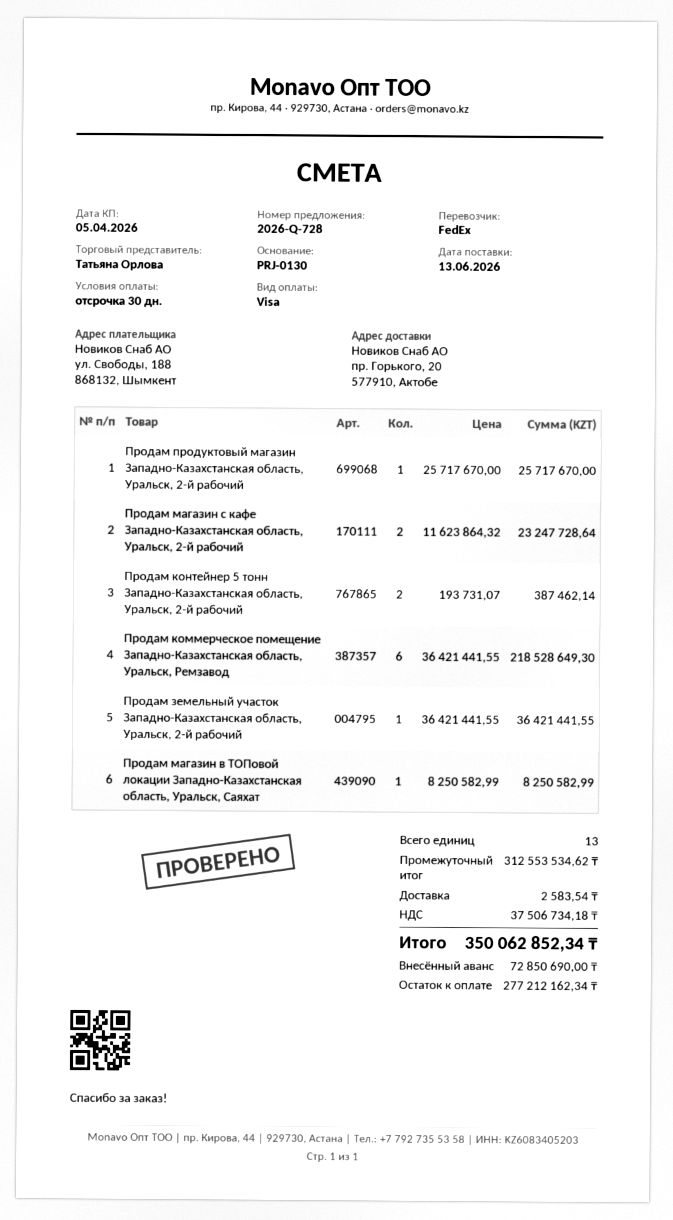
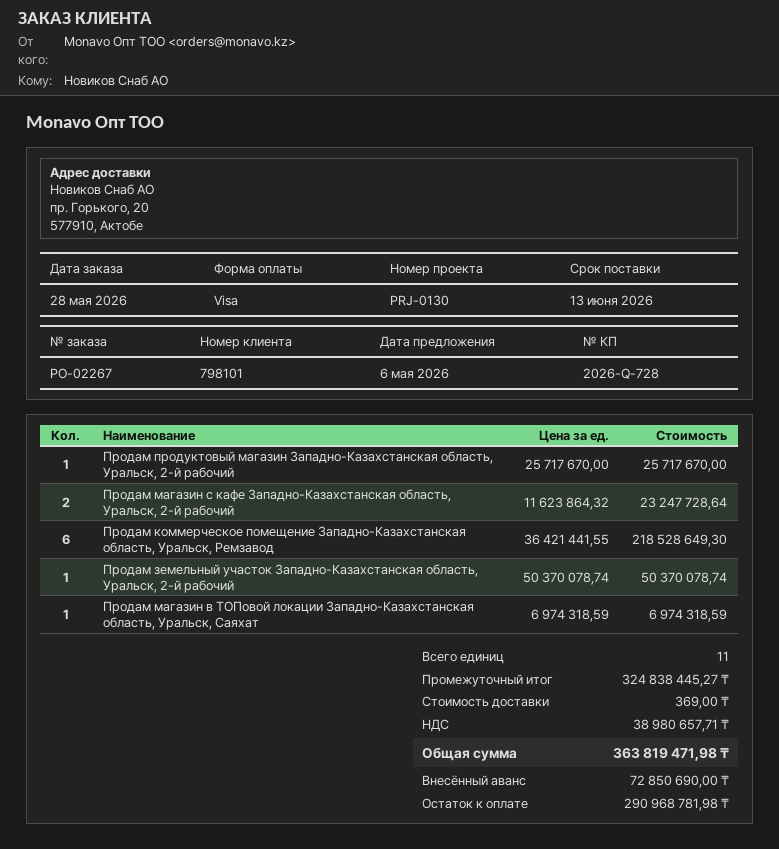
quote date: 2026-04-05 -> 2026-05-06
Продам контейнер 5 тонн Западно-Казахстанская область, Уральск, 2-й рабочий: 2 x 193731.07 = 387462.14 -> none
Продам земельный участок Западно-Казахстанская область, Уральск, 2-й рабочий: 1 x 36421441.55 = 36421441.55 -> 1 x 50370078.74 = 50370078.74
Продам магазин в ТОПовой локации Западно-Казахстанская область, Уральск, Саяхат: 1 x 8250582.99 = 8250582.99 -> 1 x 6974318.59 = 6974318.59
total quantity: 13 -> 11
subtotal: 312553534.62 -> 324838445.27
shipping: 2583.54 -> 369.00
tax: 37506734.18 -> 38980657.71
total: 350062852.34 -> 363819471.98
balance: 277212162.34 -> 290968781.98

